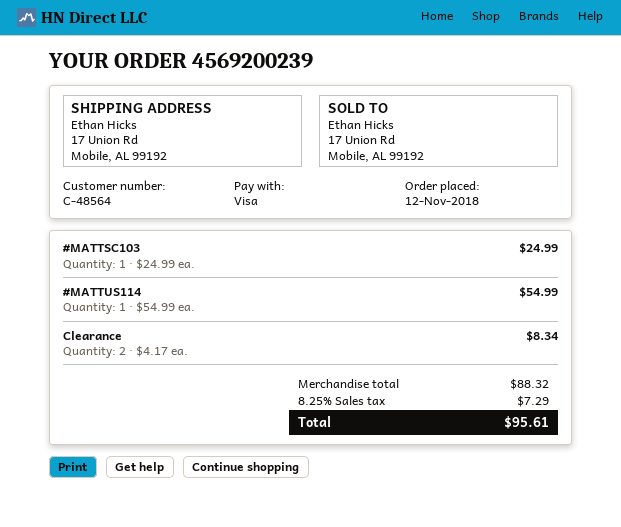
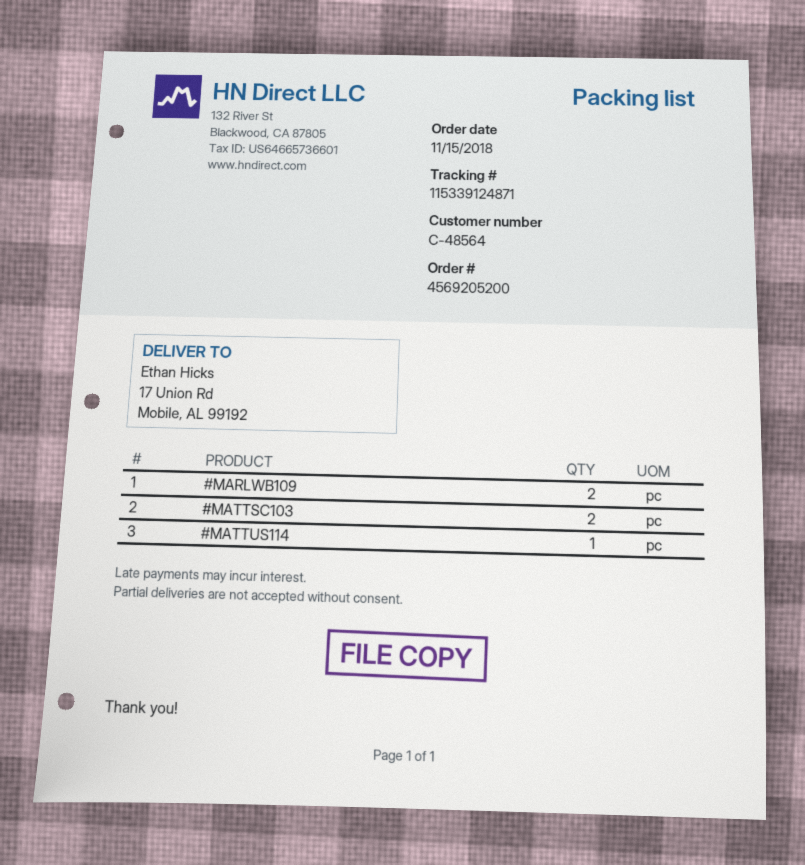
order number: 4569200239 -> 4569205200
order date: 2018-11-12 -> 2018-11-15
#MATTSC103: 1 -> 2
Clearance: 2 -> none
#MARLWB109: none -> 2

